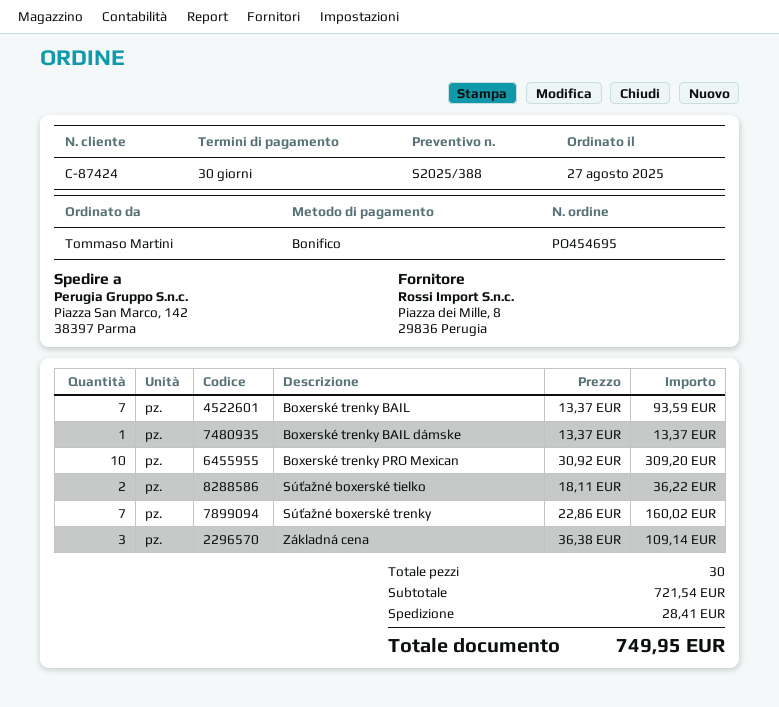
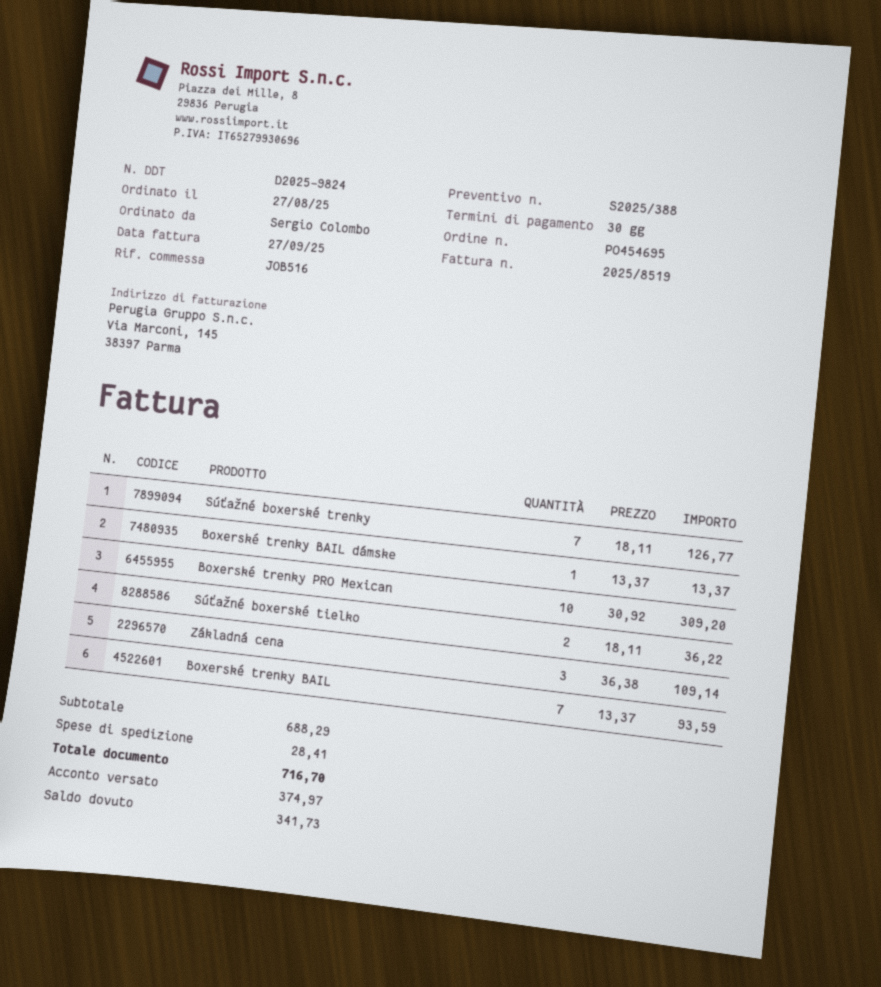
ordered by: Tommaso Martini -> Sergio Colombo
Súťažné boxerské trenky: 7 x 22.86 = 160.02 -> 7 x 18.11 = 126.77
subtotal: 721.54 -> 688.29
total: 749.95 -> 716.70

